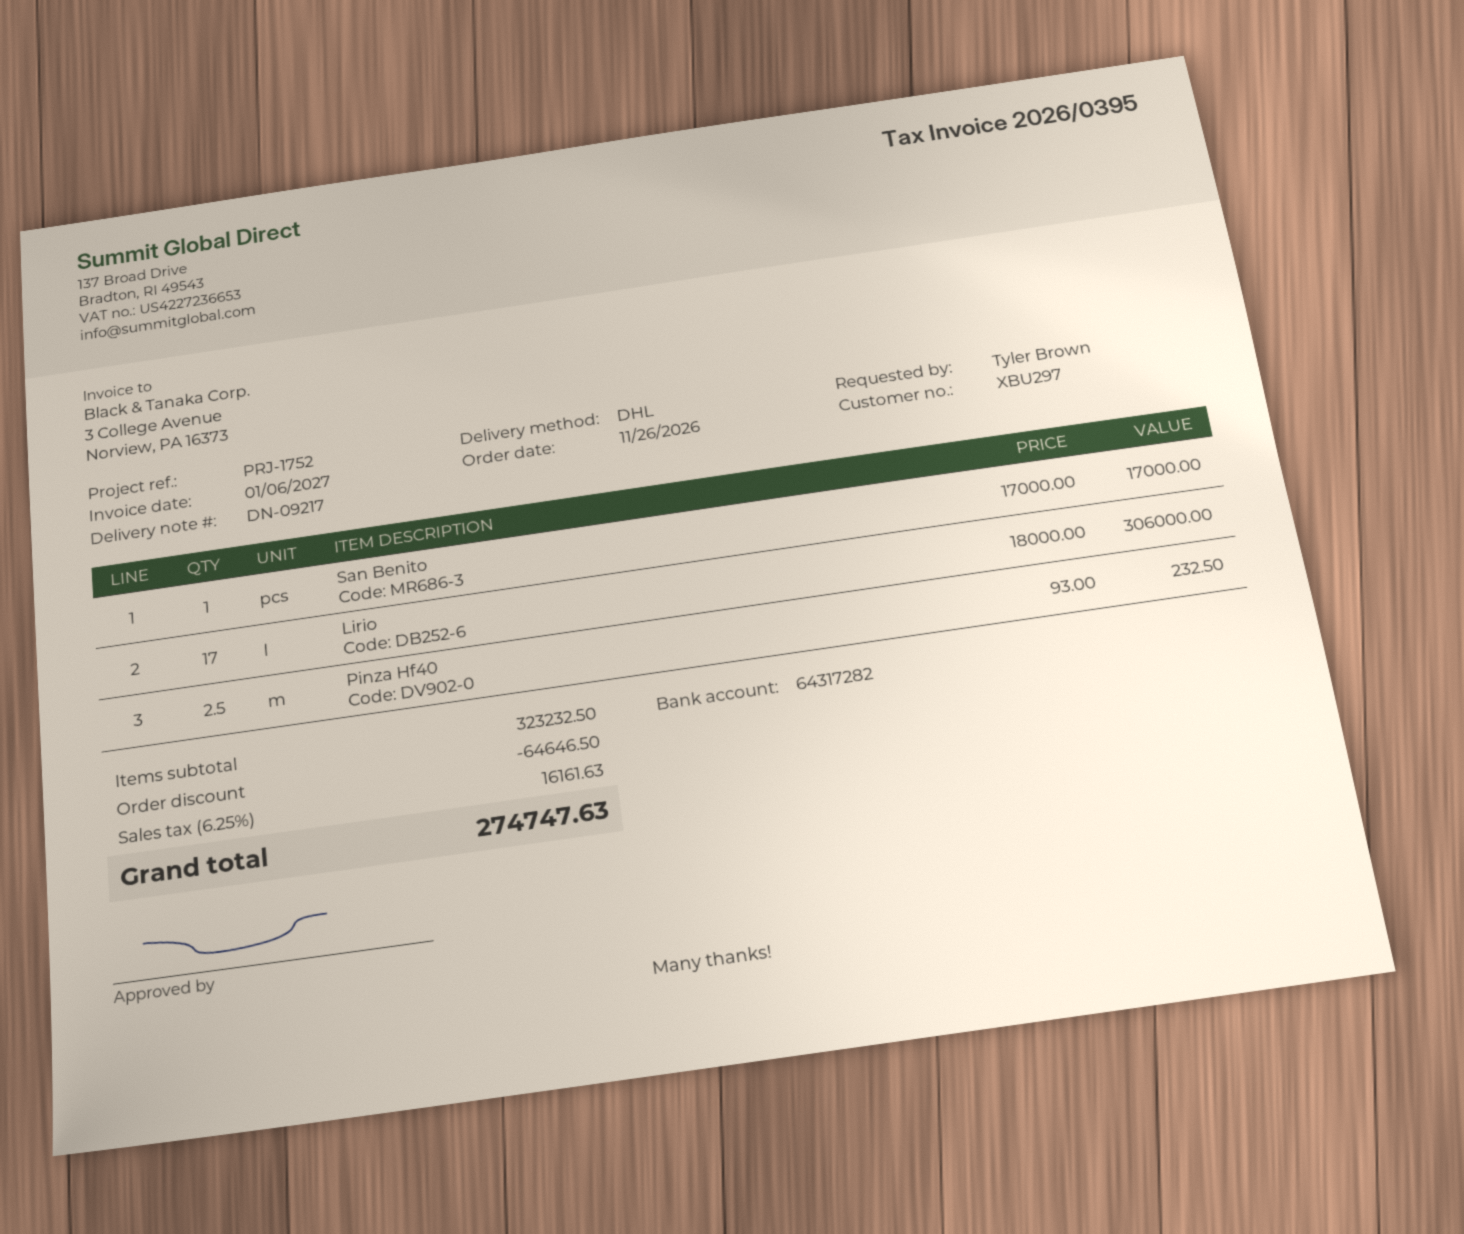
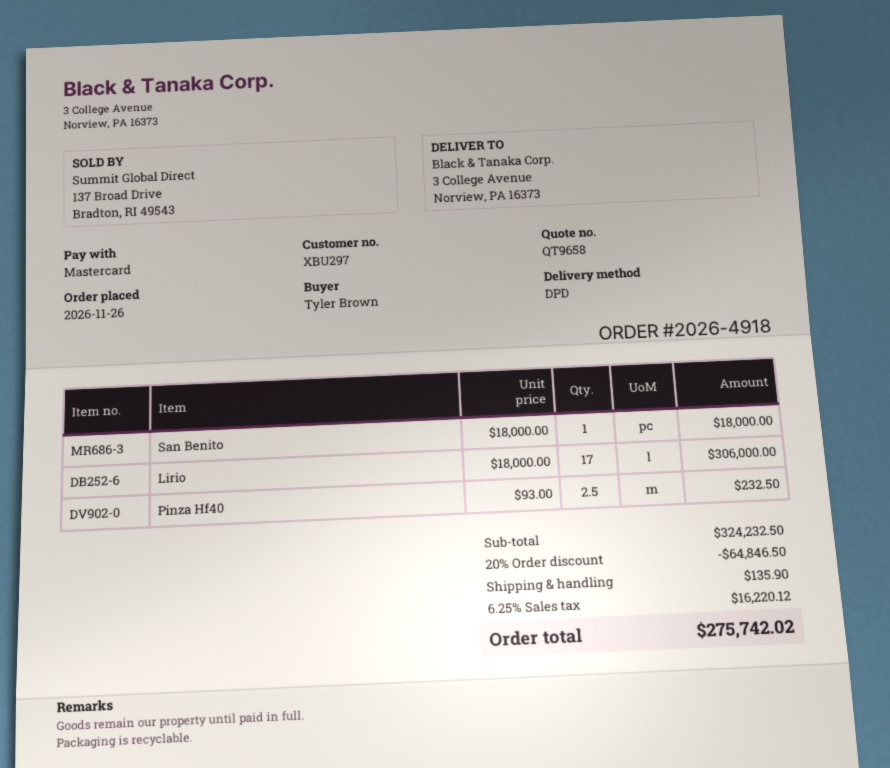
shipping method: DHL -> DPD
San Benito: 1 x 17000.00 = 17000.00 -> 1 x 18000.00 = 18000.00
subtotal: 323232.50 -> 324232.50
discount: 64646.50 -> 64846.50
shipping: none -> 135.90
tax: 6.25% = 16161.63 -> 6.25% = 16220.12
total: 274747.63 -> 275742.02

